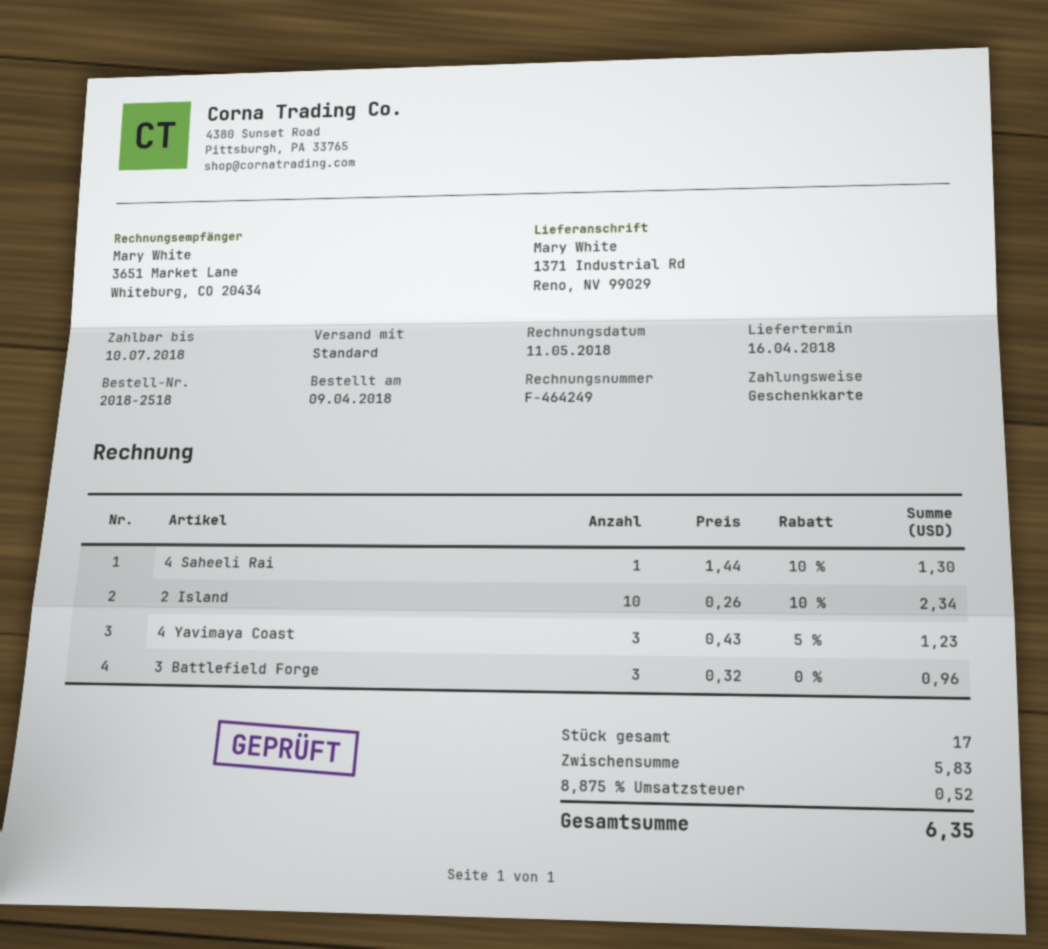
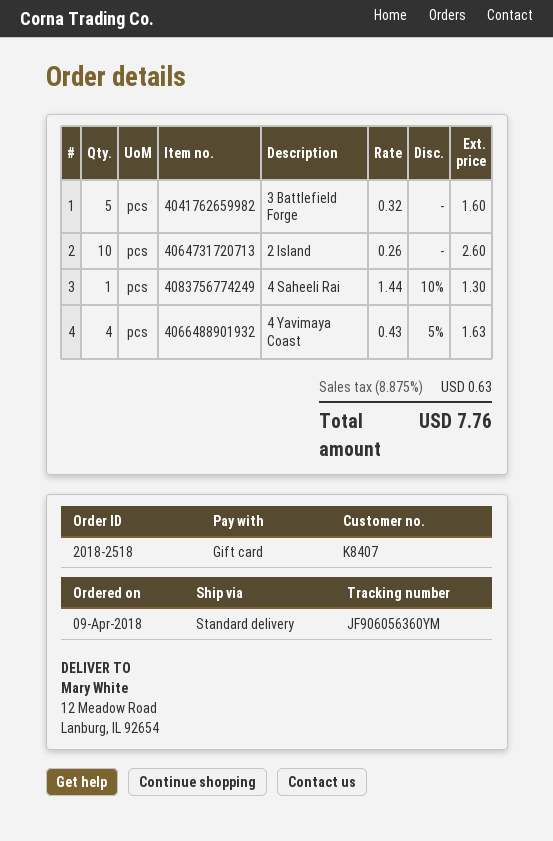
ship to: 1371 Industrial Rd, Reno, NV 99029 -> 12 Meadow Road, Lanburg, IL 92654
2 Island: 10 x 0.26 - 10% = 2.34 -> 10 x 0.26 = 2.60
4 Yavimaya Coast: 3 x 0.43 - 5% = 1.23 -> 4 x 0.43 - 5% = 1.63
3 Battlefield Forge: 3 x 0.32 = 0.96 -> 5 x 0.32 = 1.60
tax: 8.875% = 0.52 -> 8.875% = 0.63
total: 6.35 -> 7.76

